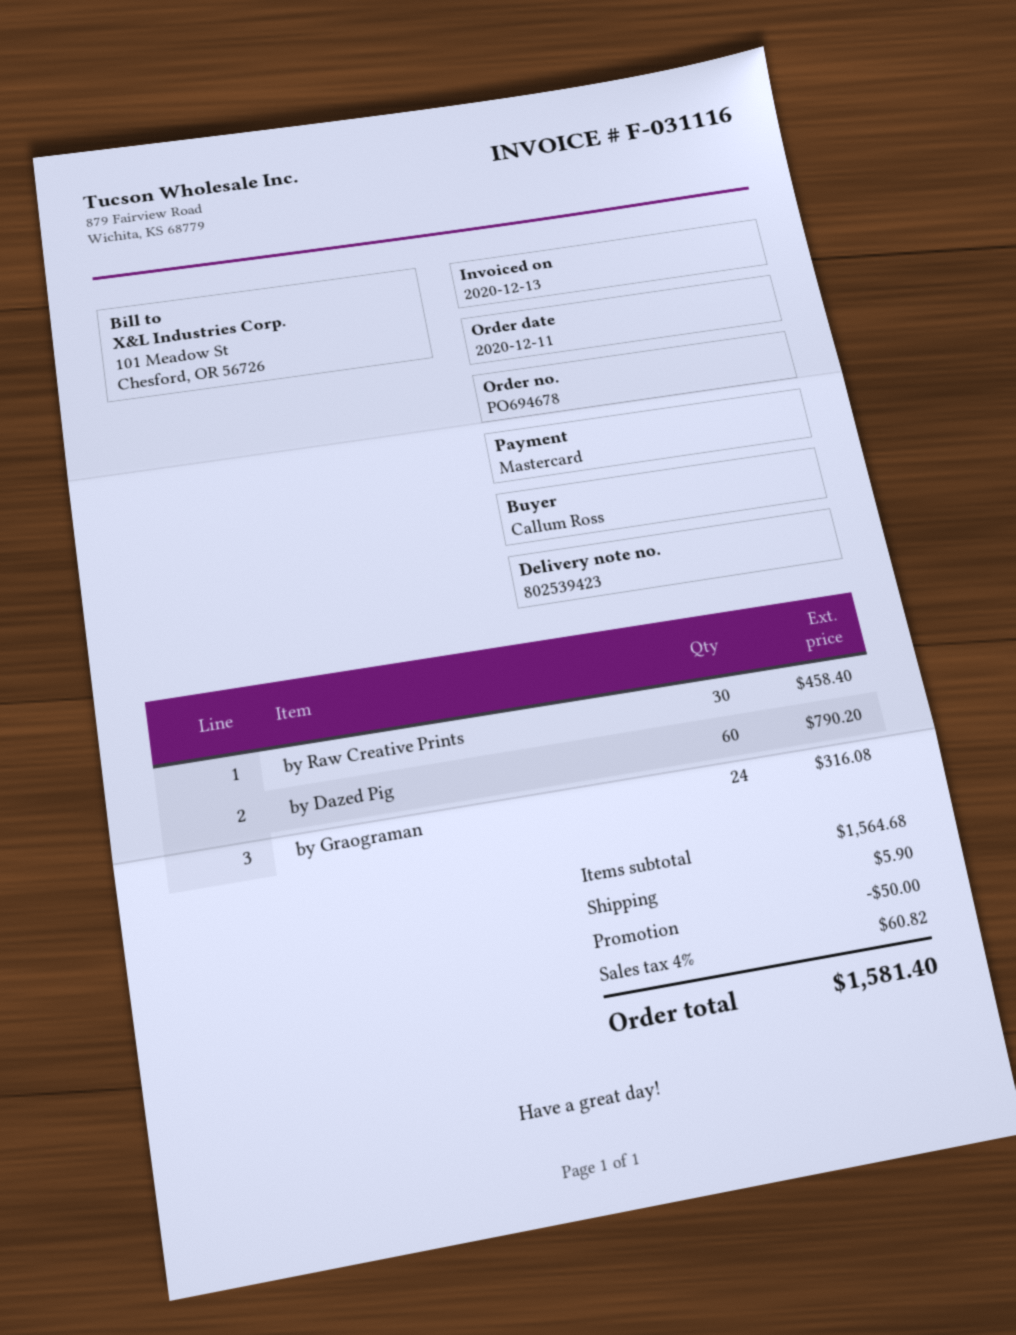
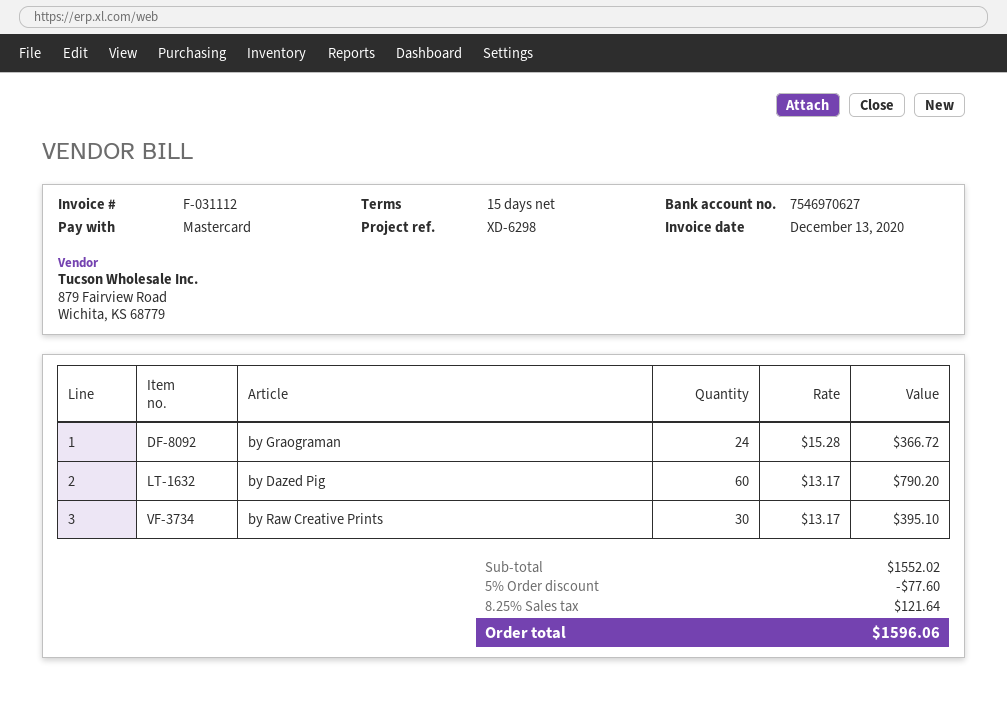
invoice number: F-031116 -> F-031112
by Raw Creative Prints: 30 for 458.40 -> 30 for 395.10
by Graograman: 24 for 316.08 -> 24 for 366.72
subtotal: 1564.68 -> 1552.02
discount: 50.00 -> 77.60
shipping: 5.90 -> none
tax: 4% = 60.82 -> 8.25% = 121.64
total: 1581.40 -> 1596.06

